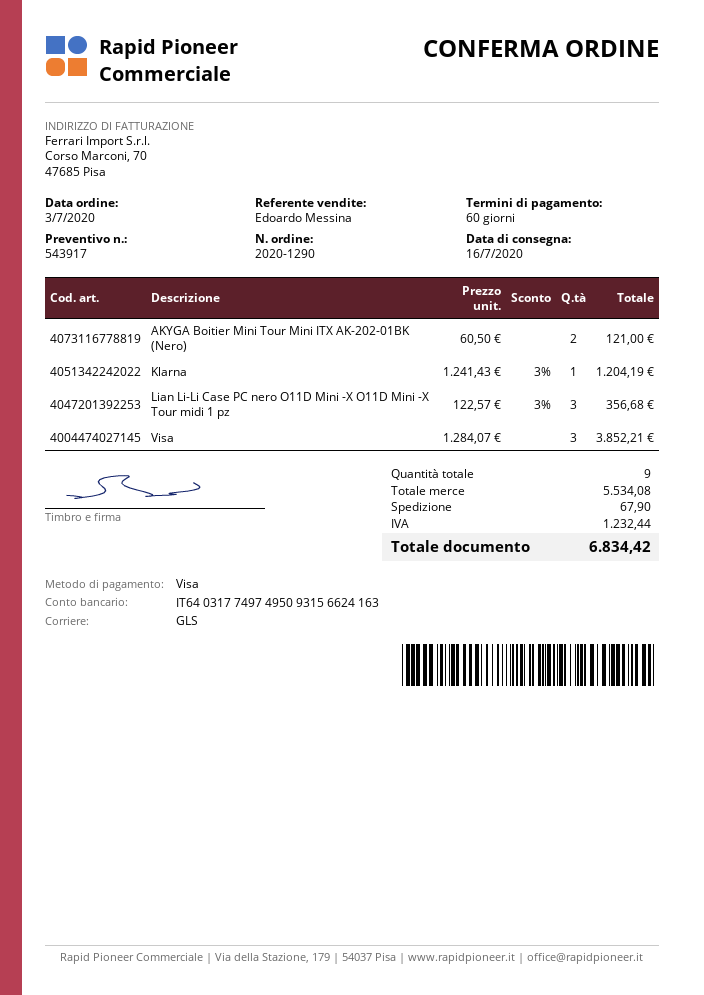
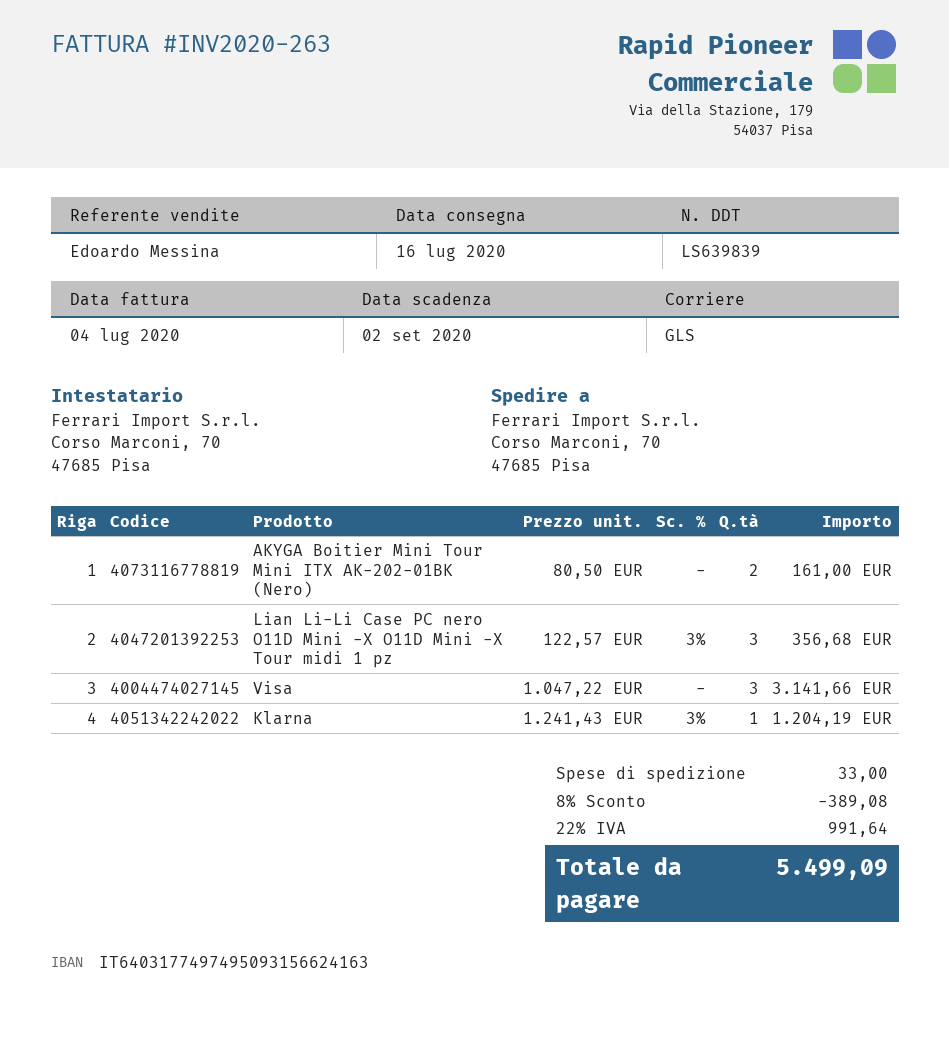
AKYGA Boitier Mini Tour Mini ITX AK-202-01BK (Nero): 2 x 60.50 = 121.00 -> 2 x 80.50 = 161.00
Visa: 3 x 1284.07 = 3852.21 -> 3 x 1047.22 = 3141.66
discount: none -> 8% = 389.08
shipping: 67.90 -> 33.00
tax: 1232.44 -> 991.64
total: 6834.42 -> 5499.09

